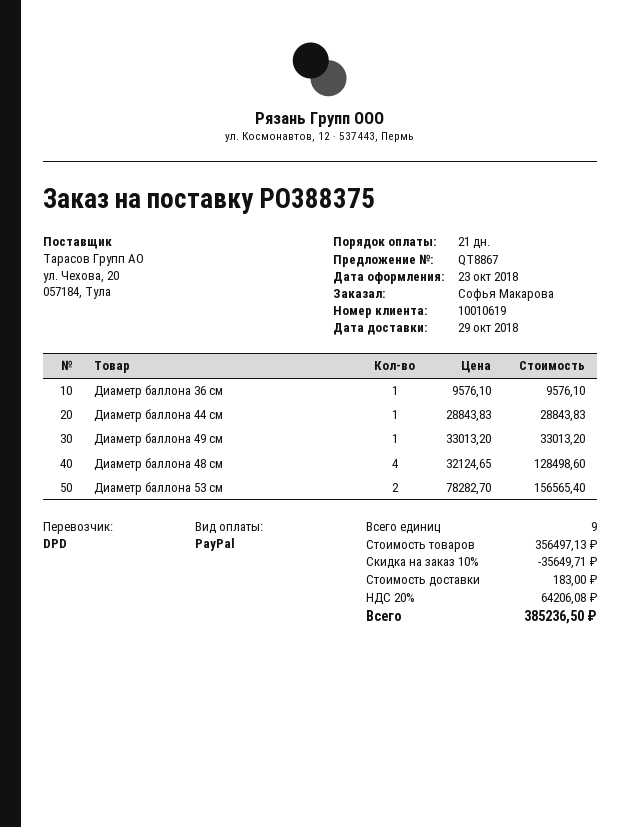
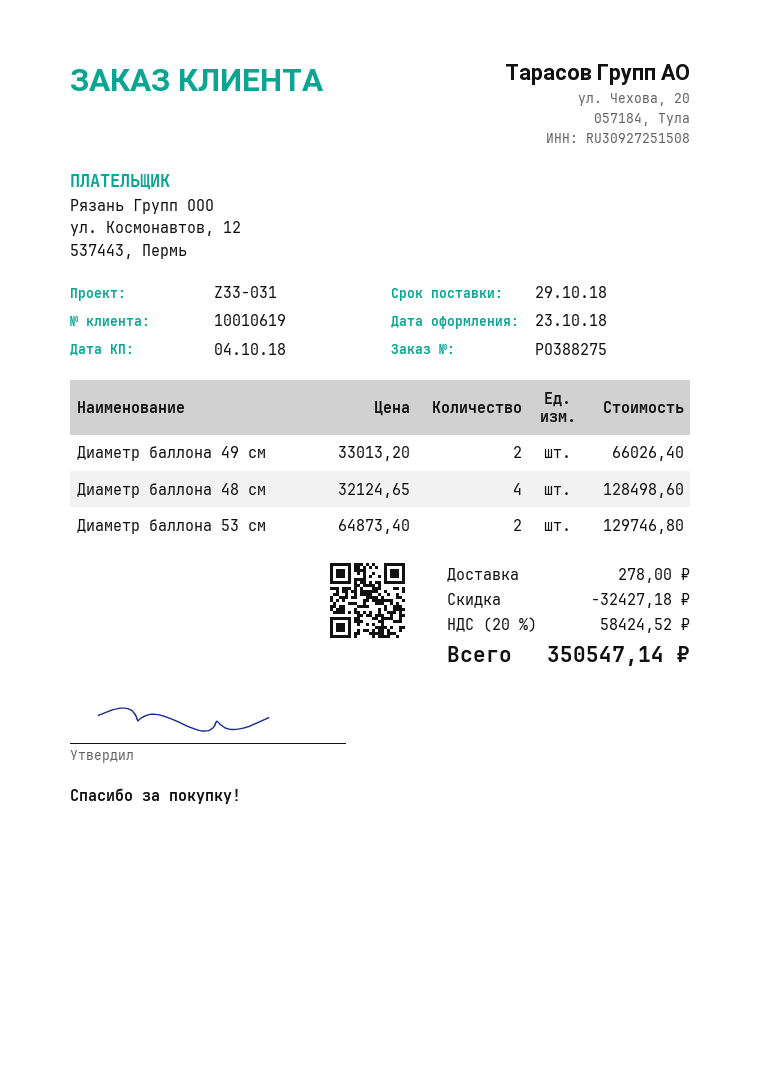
order number: PO388375 -> PO388275
Диаметр баллона 36 см: 1 x 9576.10 = 9576.10 -> none
Диаметр баллона 44 см: 1 x 28843.83 = 28843.83 -> none
Диаметр баллона 49 см: 1 x 33013.20 = 33013.20 -> 2 x 33013.20 = 66026.40
Диаметр баллона 53 см: 2 x 78282.70 = 156565.40 -> 2 x 64873.40 = 129746.80
discount: 35649.71 -> 32427.18
shipping: 183.00 -> 278.00
tax: 20% = 64206.08 -> 20% = 58424.52
total: 385236.50 -> 350547.14

